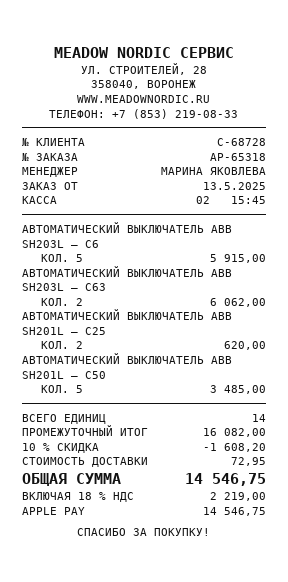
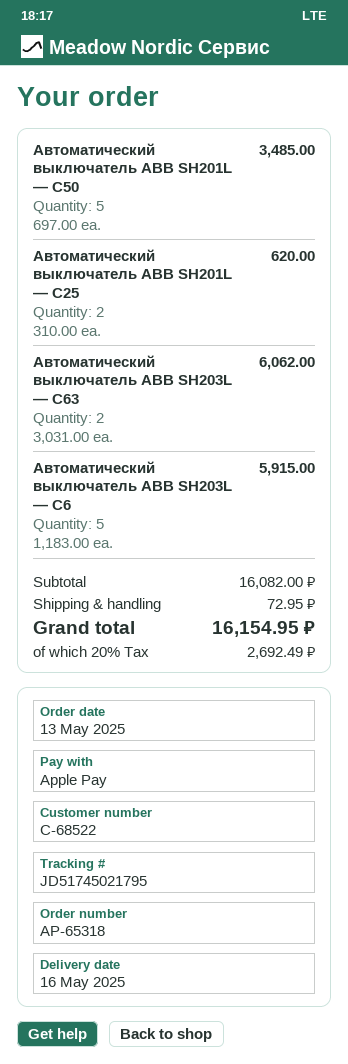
customer number: C-68728 -> C-68522
discount: 10% = 1608.20 -> none
tax: 18% = 2219.00 -> 20% = 2692.49
total: 14546.75 -> 16154.95

